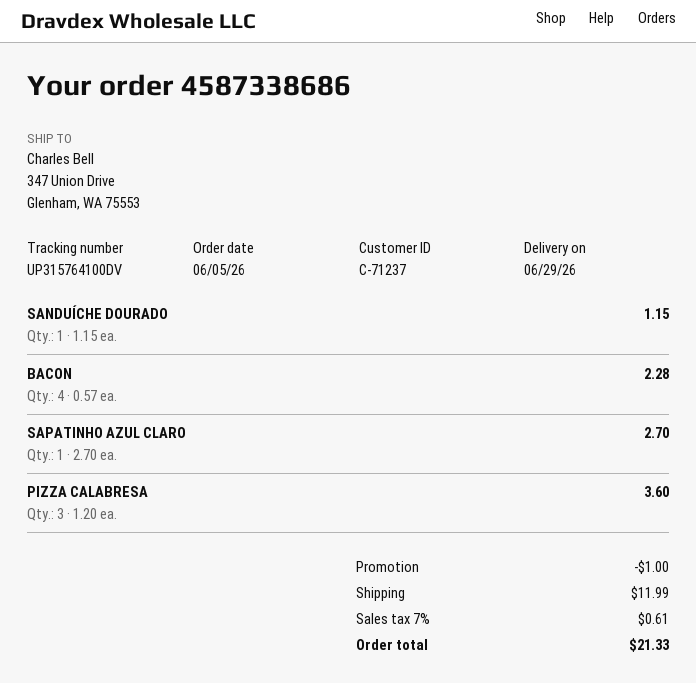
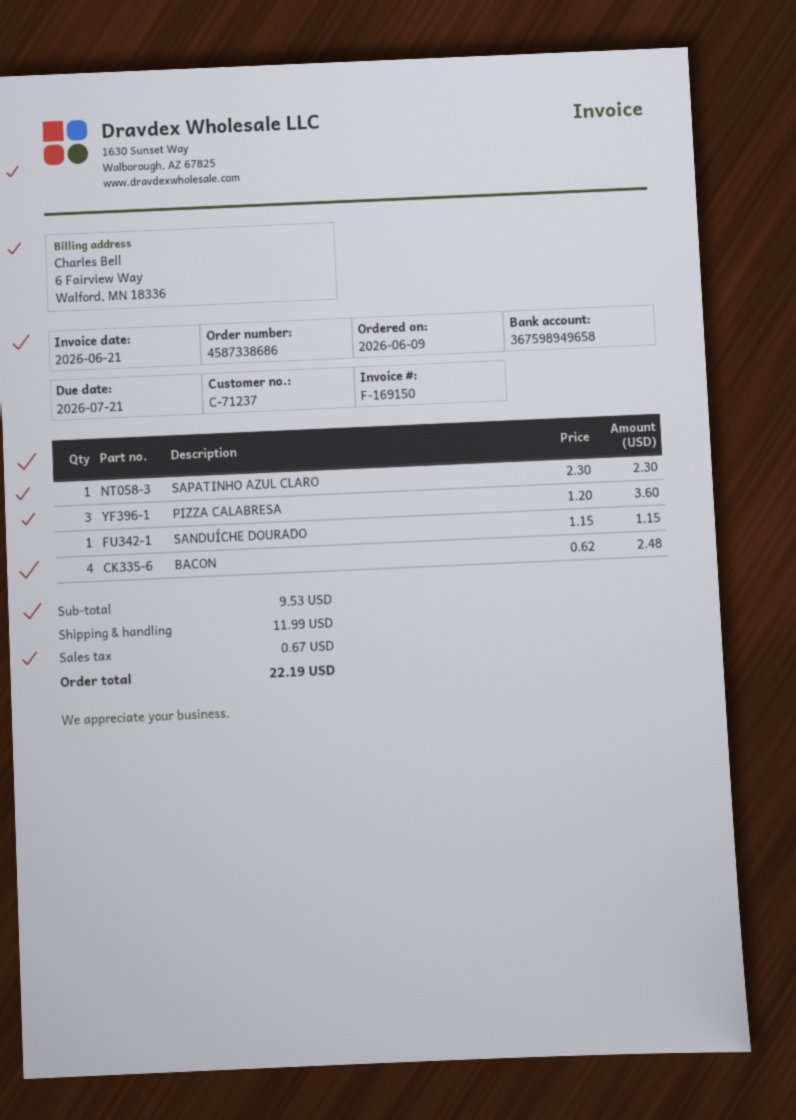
order date: 2026-06-05 -> 2026-06-09
BACON: 4 x 0.57 = 2.28 -> 4 x 0.62 = 2.48
SAPATINHO AZUL CLARO: 1 x 2.70 = 2.70 -> 1 x 2.30 = 2.30
discount: 1.00 -> none
tax: 0.61 -> 0.67
total: 21.33 -> 22.19

